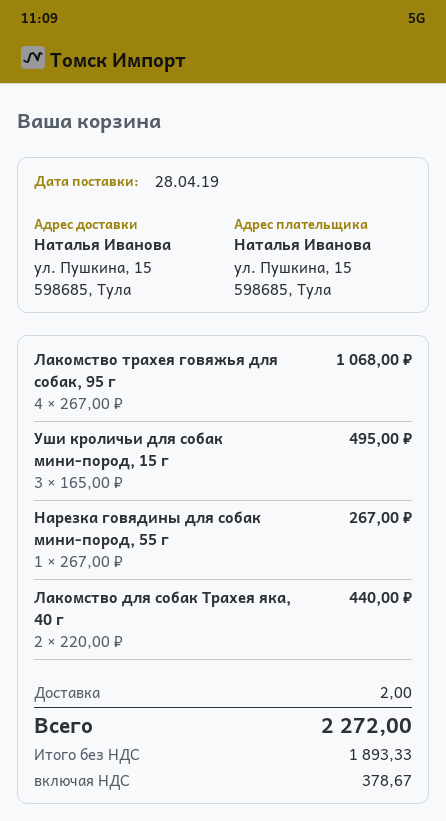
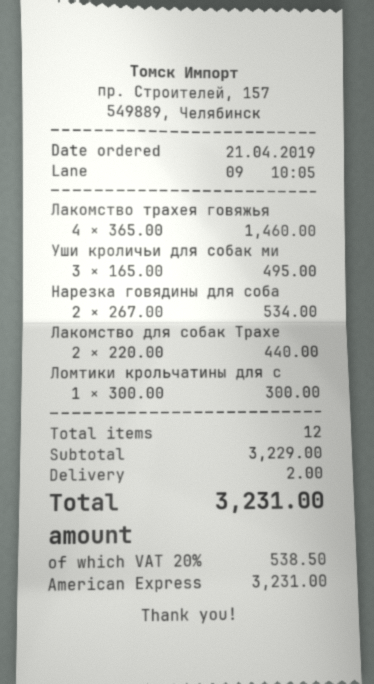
Лакомство трахея говяжья для собак, 95 г: 4 x 267.00 = 1068.00 -> 4 x 365.00 = 1460.00
Нарезка говядины для собак мини-пород, 55 г: 1 x 267.00 = 267.00 -> 2 x 267.00 = 534.00
Ломтики крольчатины для с: none -> 1 x 300.00 = 300.00
tax: 378.67 -> 538.50
total: 2272.00 -> 3231.00

